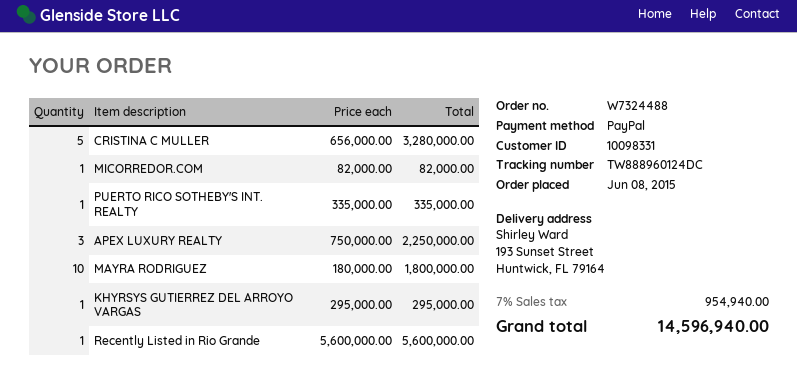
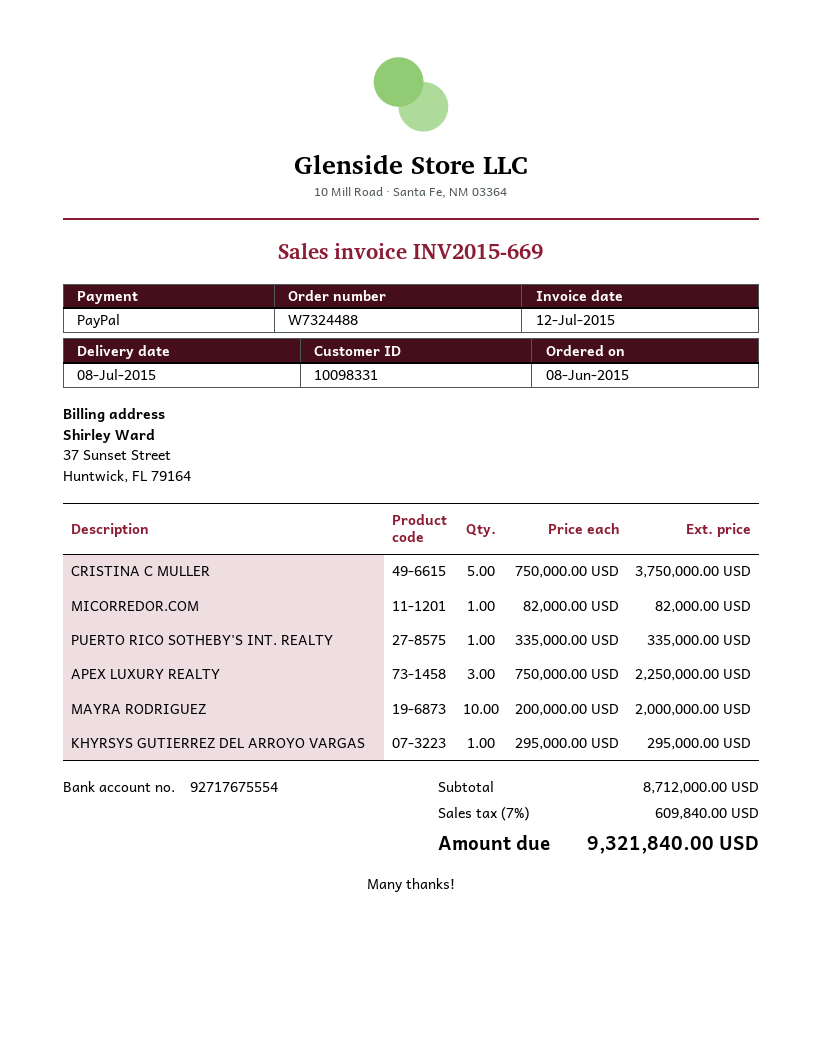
CRISTINA C MULLER: 5 x 656000.00 = 3280000.00 -> 5 x 750000.00 = 3750000.00
MAYRA RODRIGUEZ: 10 x 180000.00 = 1800000.00 -> 10 x 200000.00 = 2000000.00
Recently Listed in Rio Grande: 1 x 5600000.00 = 5600000.00 -> none
tax: 7% = 954940.00 -> 7% = 609840.00
total: 14596940.00 -> 9321840.00

